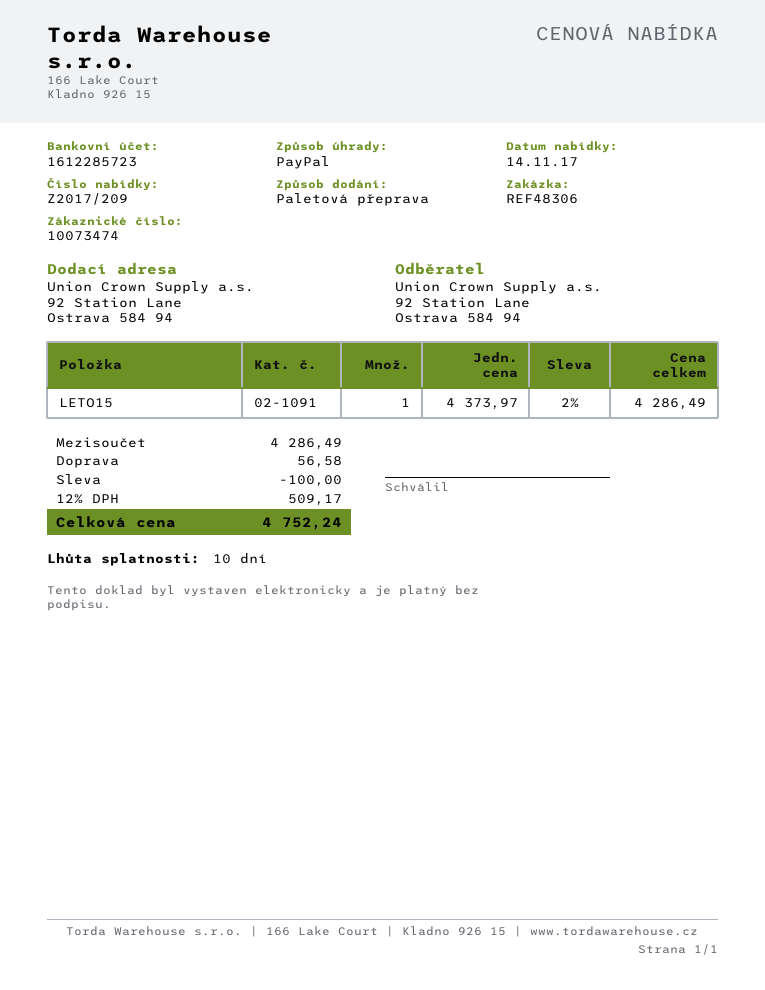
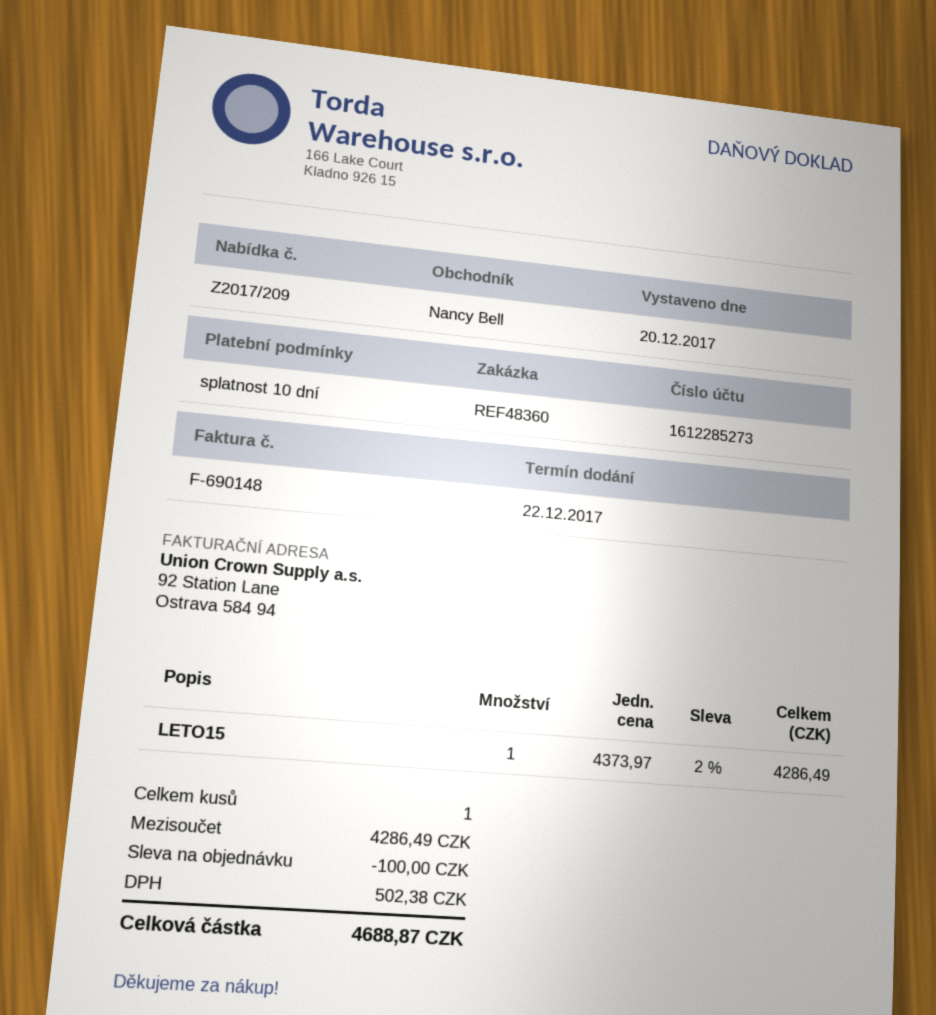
reference: REF48306 -> REF48360
bank account: 1612285723 -> 1612285273
shipping: 56.58 -> none
tax: 509.17 -> 502.38
total: 4752.24 -> 4688.87

